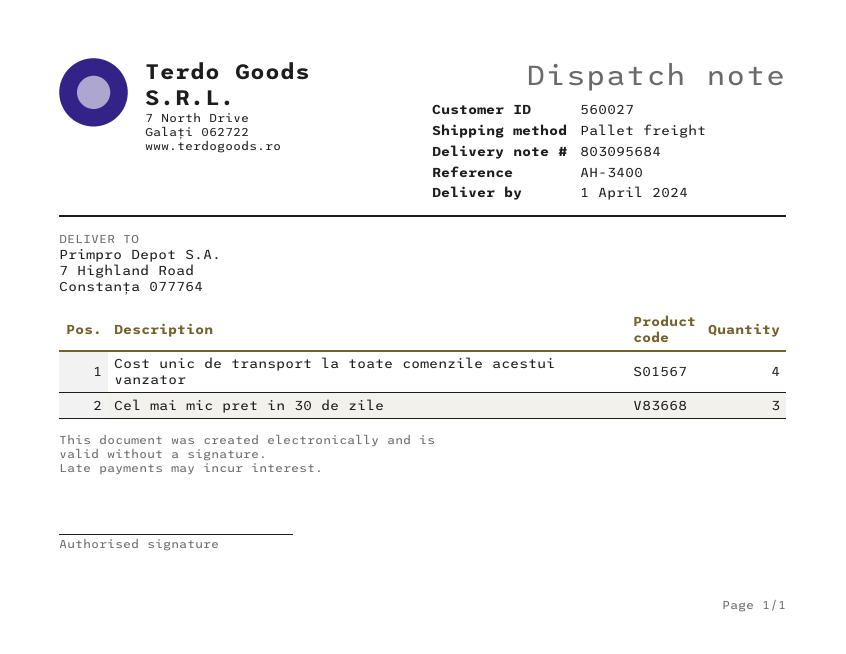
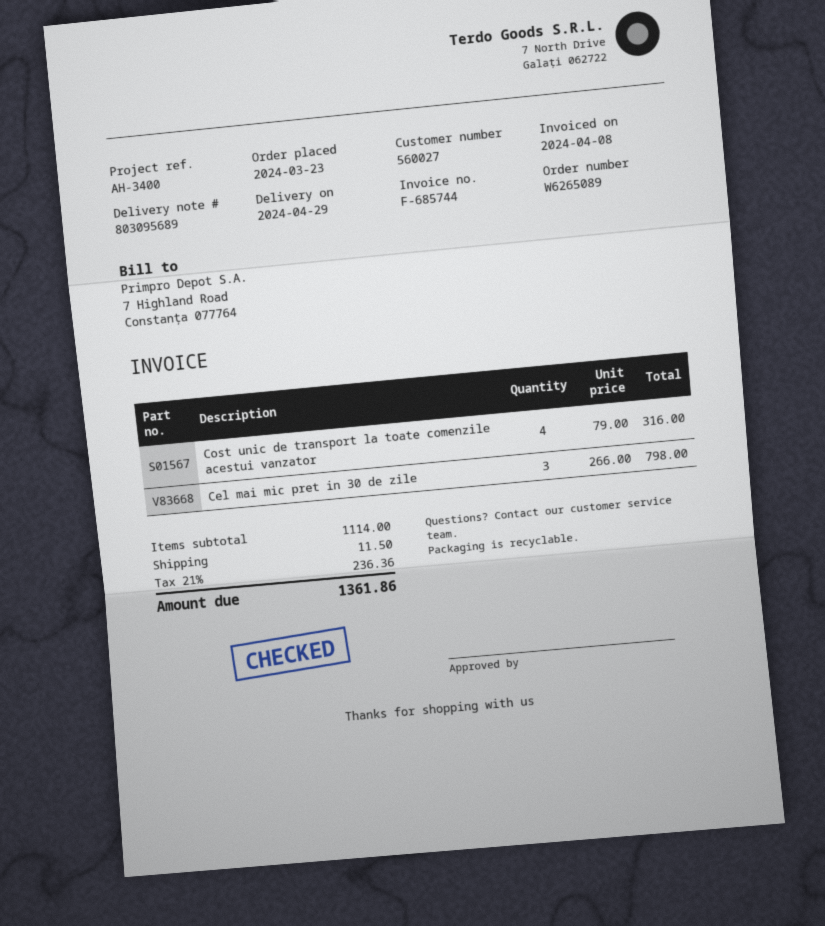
delivery note number: 803095684 -> 803095689
delivery date: 2024-04-01 -> 2024-04-29

